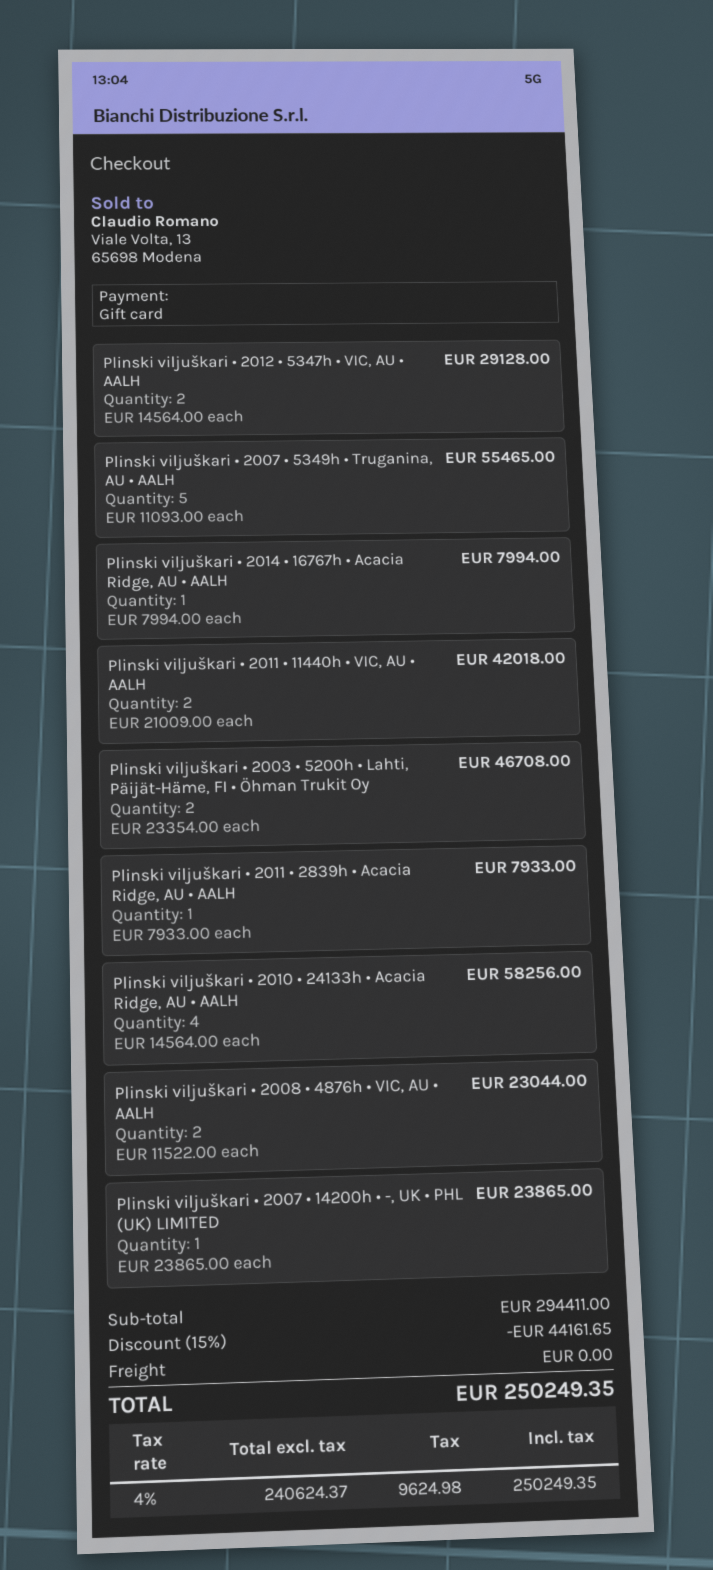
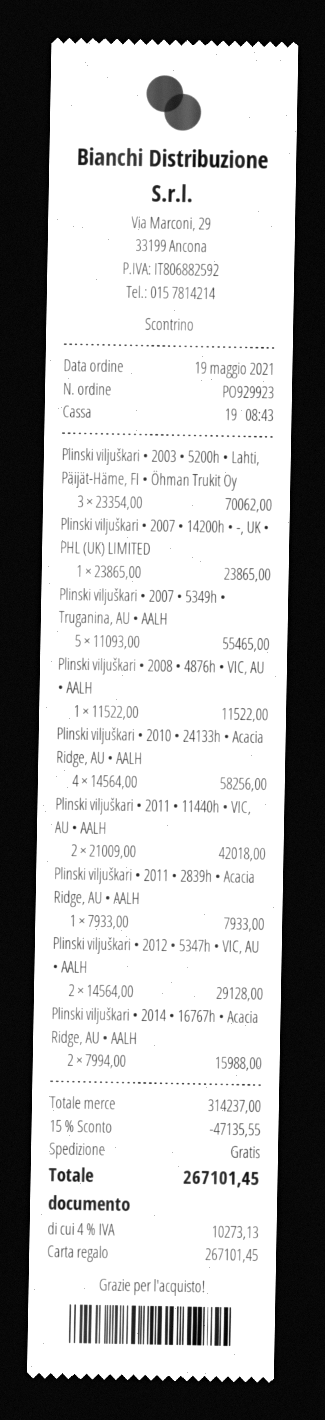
Plinski viljuškari • 2014 • 16767h • Acacia Ridge, AU • AALH: 1 x 7994.00 = 7994.00 -> 2 x 7994.00 = 15988.00
Plinski viljuškari • 2003 • 5200h • Lahti, Päijät-Häme, FI • Öhman Trukit Oy: 2 x 23354.00 = 46708.00 -> 3 x 23354.00 = 70062.00
Plinski viljuškari • 2008 • 4876h • VIC, AU • AALH: 2 x 11522.00 = 23044.00 -> 1 x 11522.00 = 11522.00
subtotal: 294411.00 -> 314237.00
discount: 15% = 44161.65 -> 15% = 47135.55
tax: 4% = 9624.98 -> 4% = 10273.13
total: 250249.35 -> 267101.45

